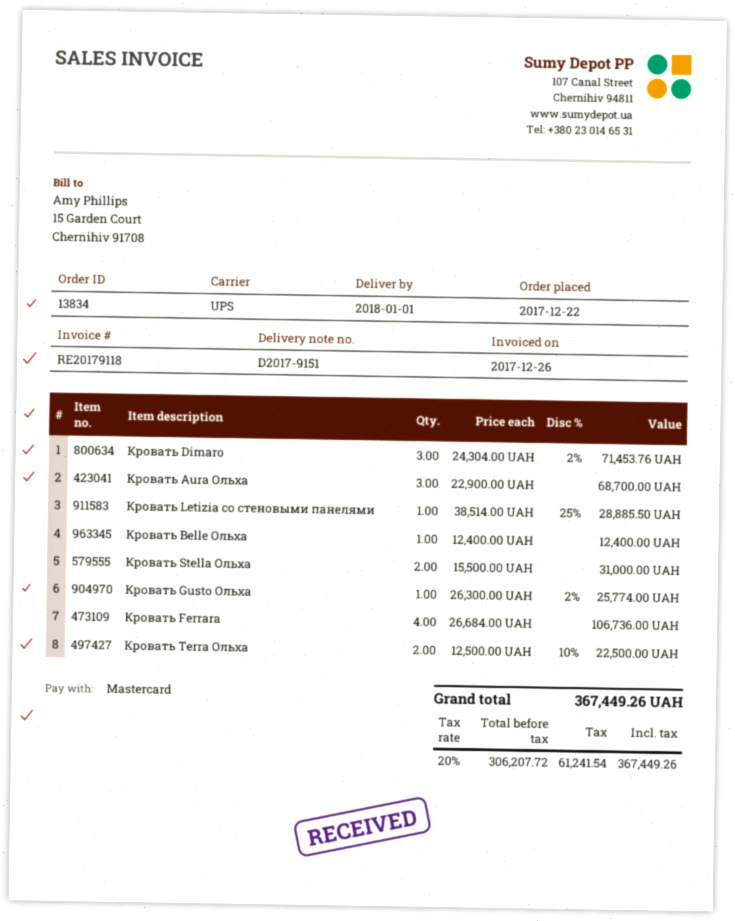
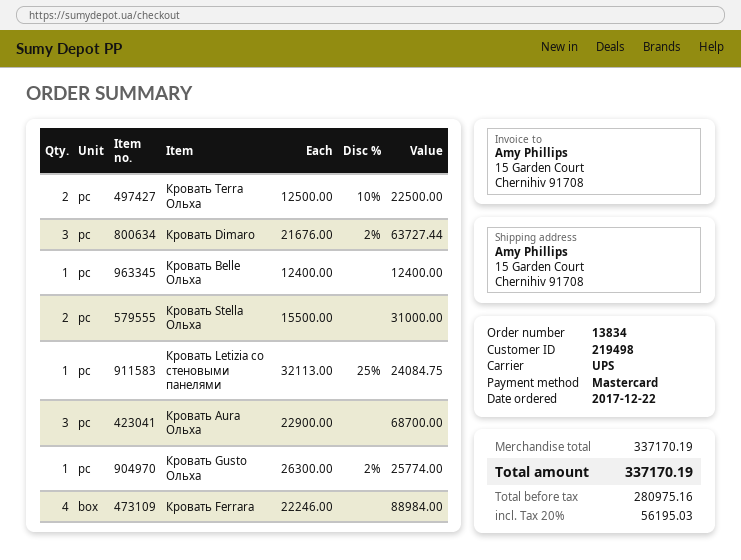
Кровать Dimaro: 3 x 24304.00 - 2% = 71453.76 -> 3 x 21676.00 - 2% = 63727.44
Кровать Letizia со стеновыми панелями: 1 x 38514.00 - 25% = 28885.50 -> 1 x 32113.00 - 25% = 24084.75
Кровать Ferrara: 4 x 26684.00 = 106736.00 -> 4 x 22246.00 = 88984.00
net: 306207.72 -> 280975.16
tax: 20% = 61241.54 -> 20% = 56195.03
total: 367449.26 -> 337170.19

